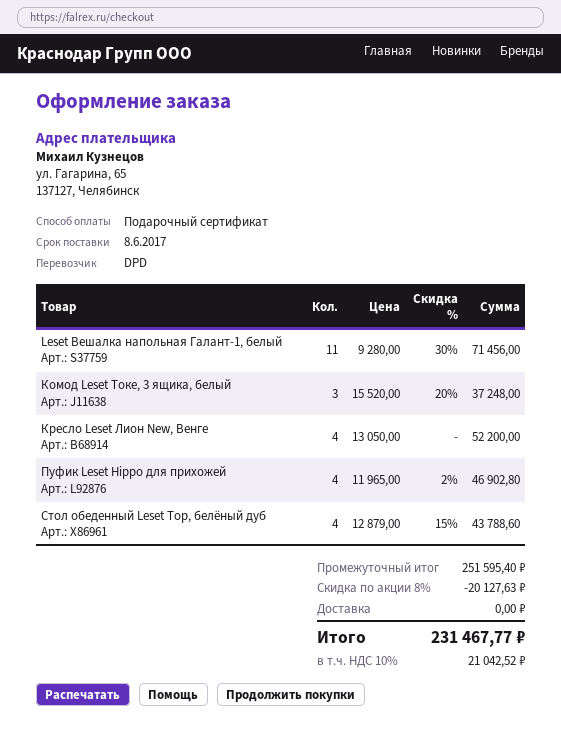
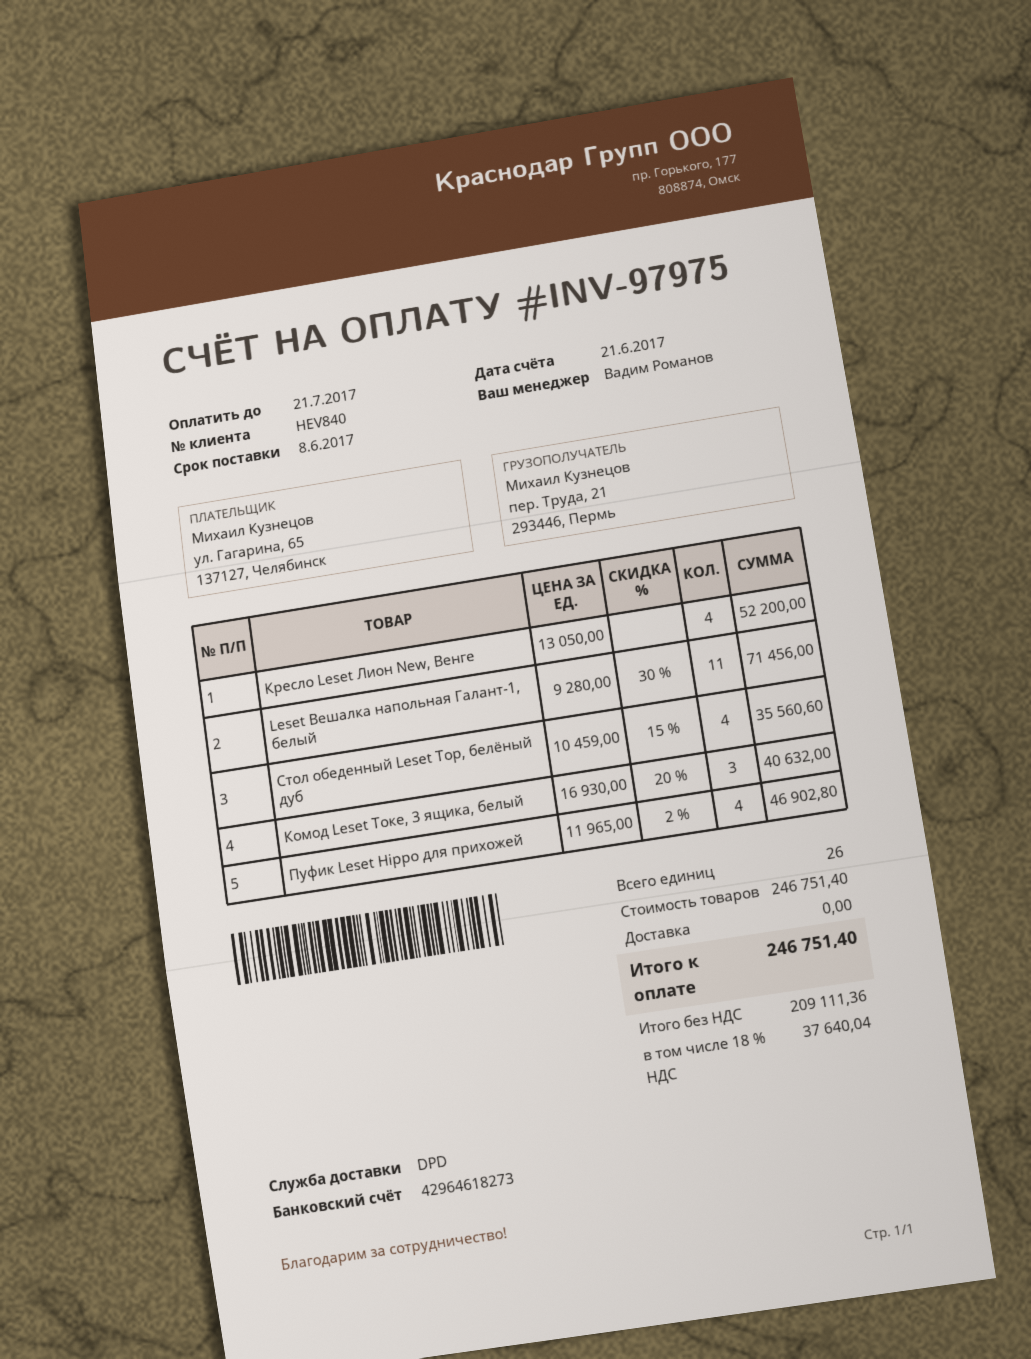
Комод Leset Токе, 3 ящика, белый: 3 x 15520.00 - 20% = 37248.00 -> 3 x 16930.00 - 20% = 40632.00
Стол обеденный Leset Тор, белёный дуб: 4 x 12879.00 - 15% = 43788.60 -> 4 x 10459.00 - 15% = 35560.60
subtotal: 251595.40 -> 246751.40
discount: 8% = 20127.63 -> none
tax: 10% = 21042.52 -> 18% = 37640.04
total: 231467.77 -> 246751.40

